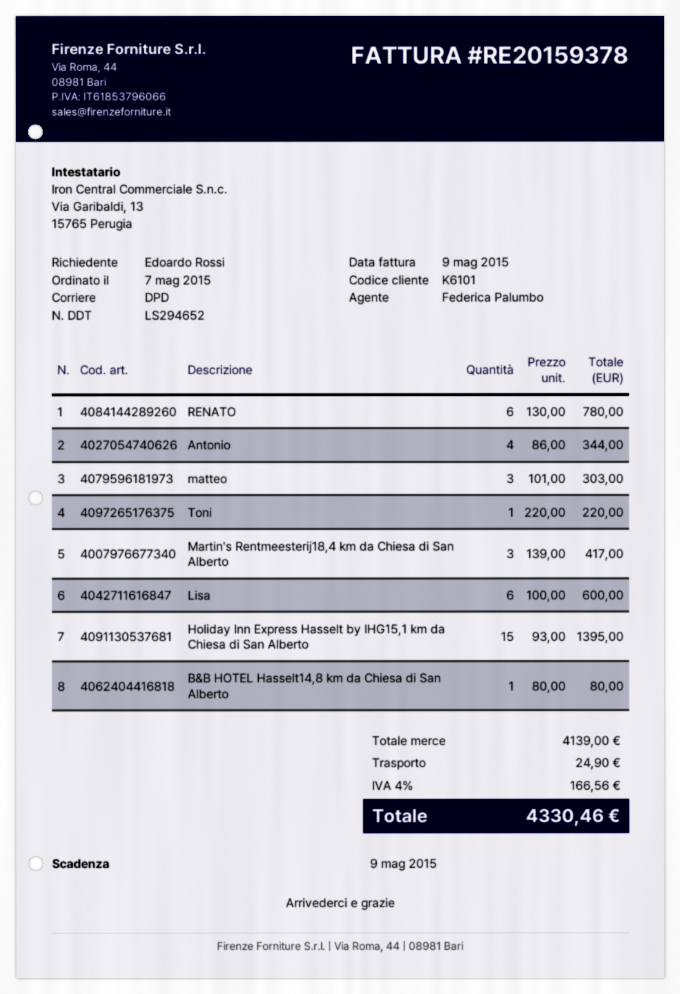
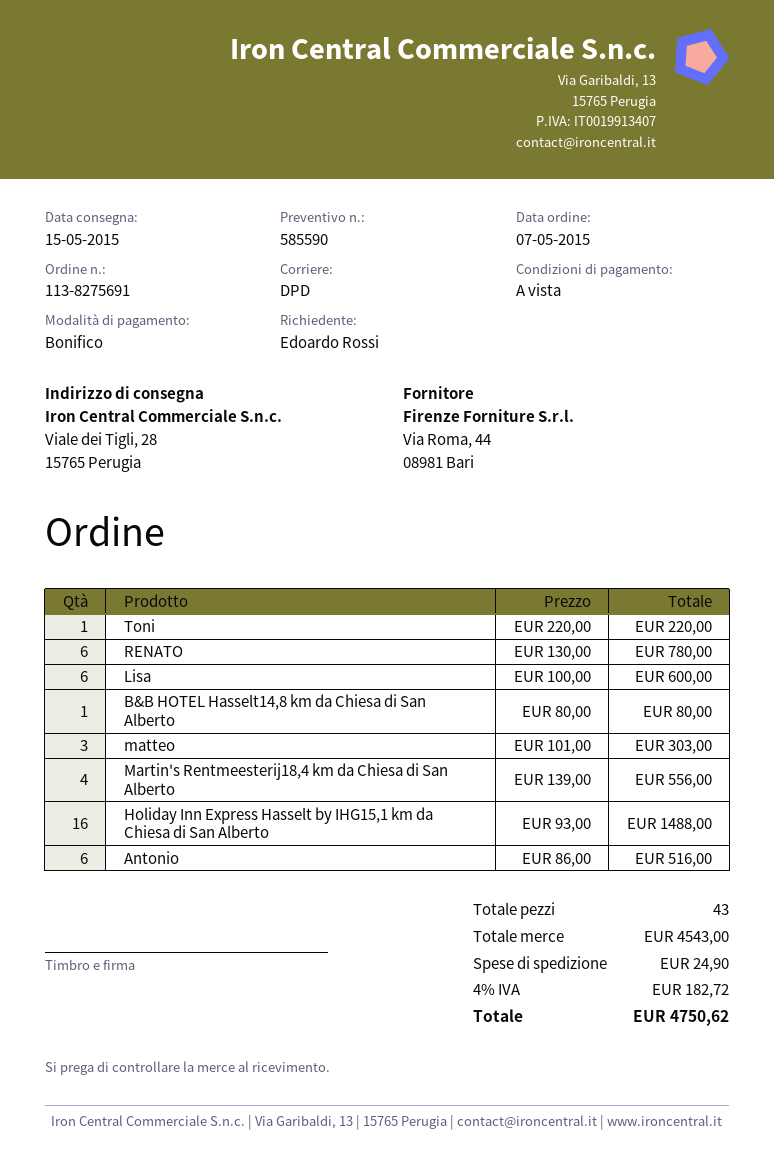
Antonio: 4 x 86.00 = 344.00 -> 6 x 86.00 = 516.00
Martin's Rentmeesterij18,4 km da Chiesa di San Alberto: 3 x 139.00 = 417.00 -> 4 x 139.00 = 556.00
Holiday Inn Express Hasselt by IHG15,1 km da Chiesa di San Alberto: 15 x 93.00 = 1395.00 -> 16 x 93.00 = 1488.00
subtotal: 4139.00 -> 4543.00
tax: 4% = 166.56 -> 4% = 182.72
total: 4330.46 -> 4750.62

